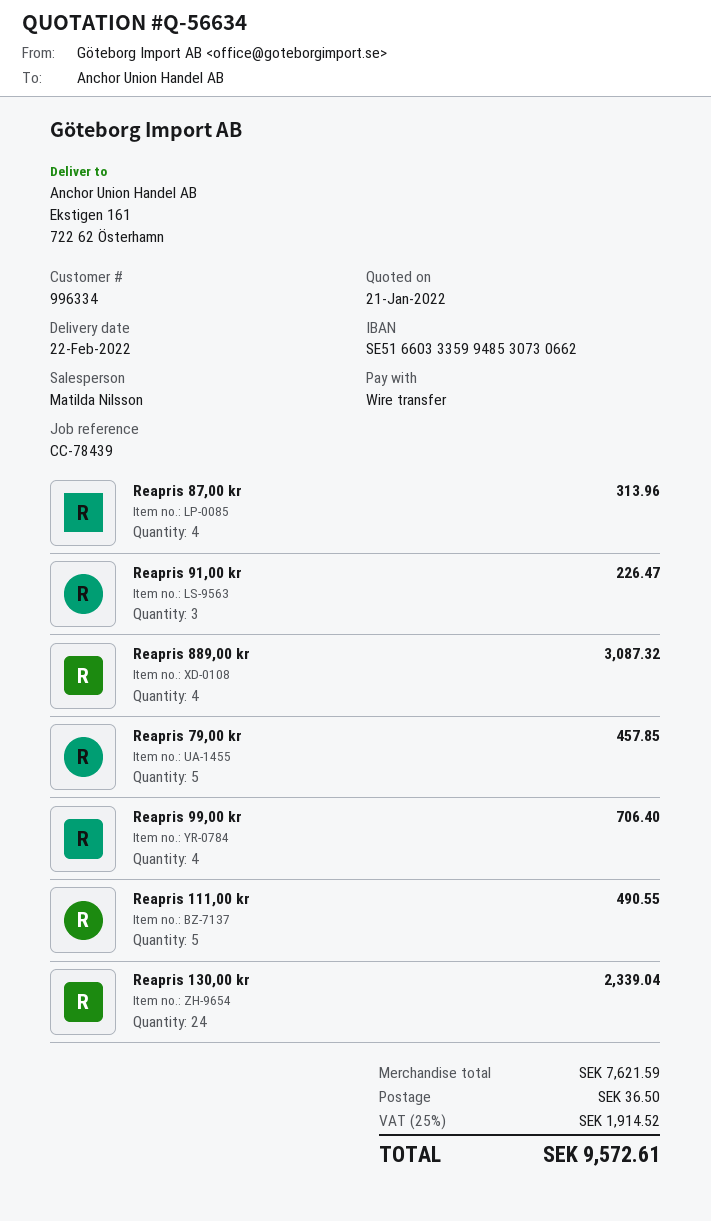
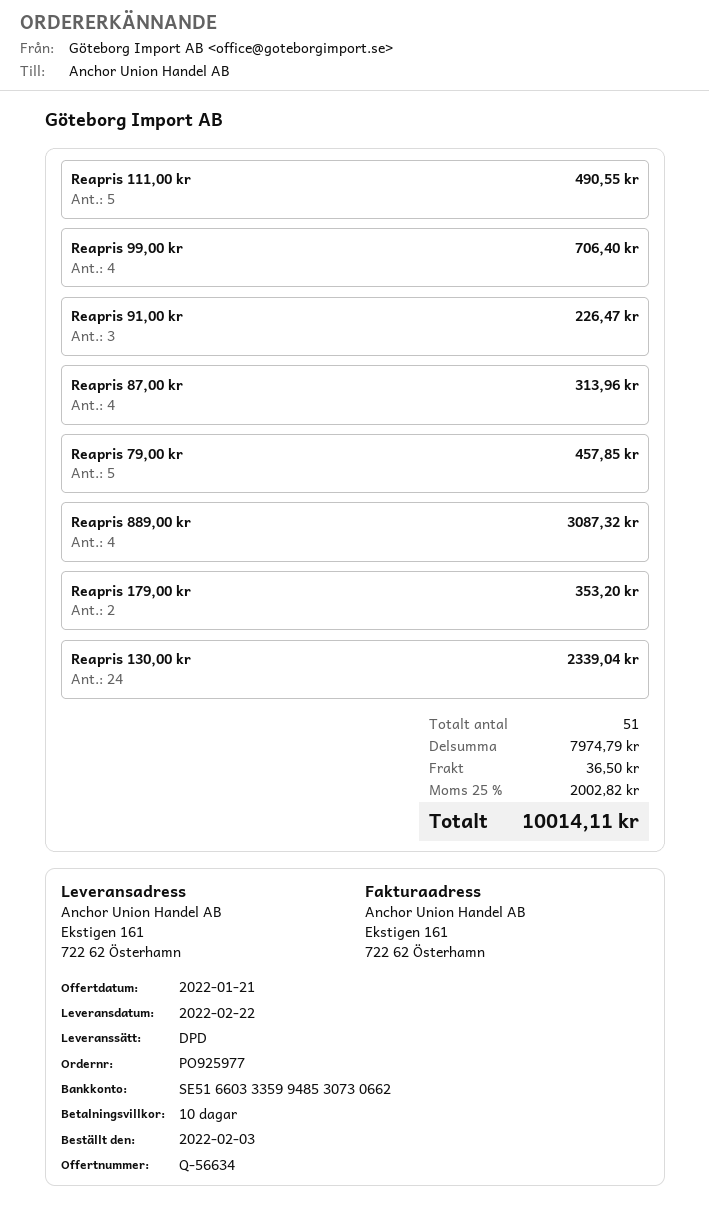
Reapris 179,00 kr: none -> 2 for 353.20
subtotal: 7621.59 -> 7974.79
tax: 25% = 1914.52 -> 25% = 2002.82
total: 9572.61 -> 10014.11

